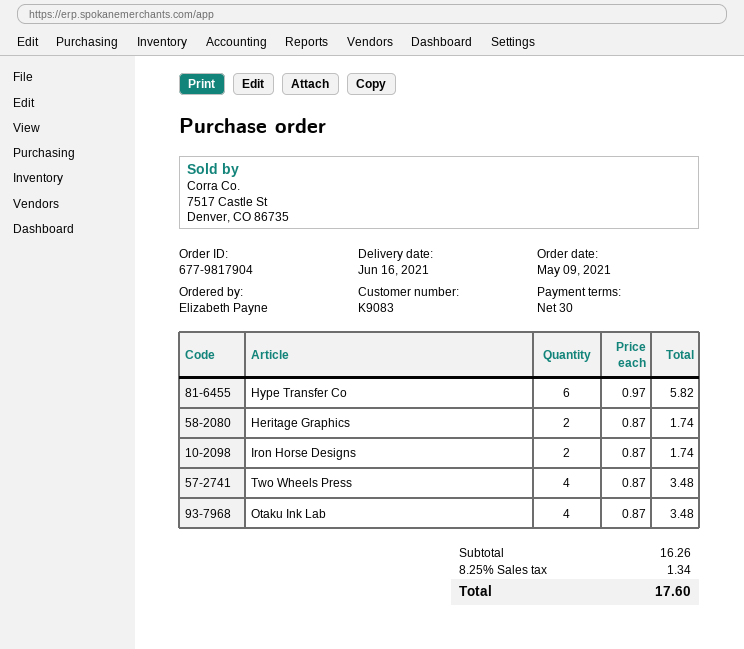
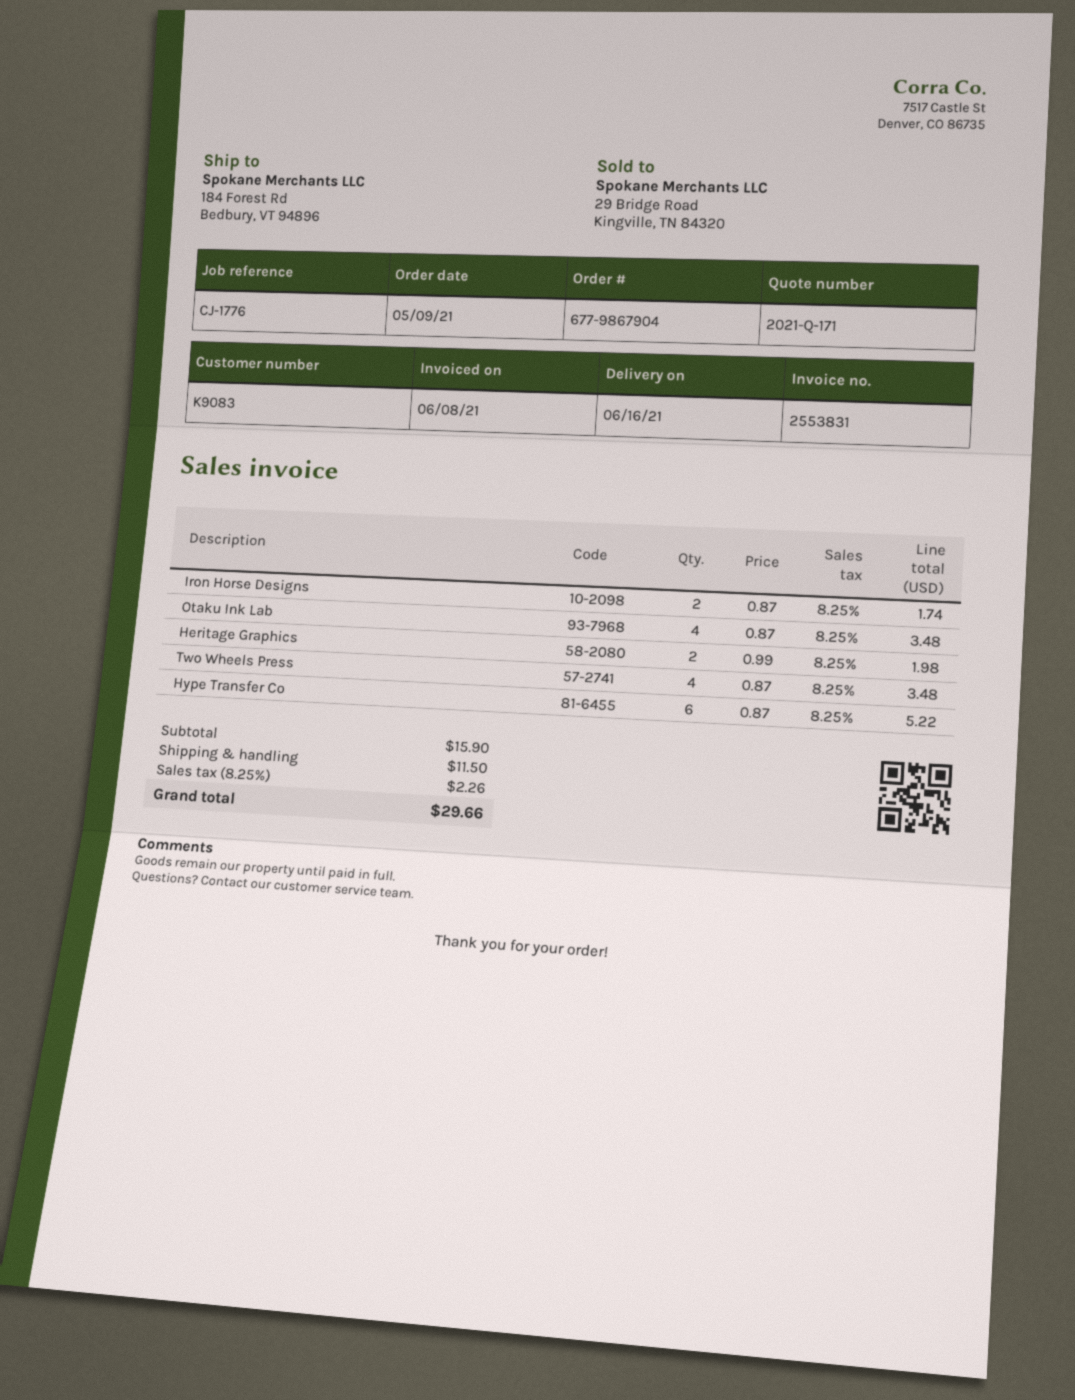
order number: 677-9817904 -> 677-9867904
Hype Transfer Co: 6 x 0.97 = 5.82 -> 6 x 0.87 = 5.22
Heritage Graphics: 2 x 0.87 = 1.74 -> 2 x 0.99 = 1.98
subtotal: 16.26 -> 15.90
shipping: none -> 11.50
tax: 8.25% = 1.34 -> 8.25% = 2.26
total: 17.60 -> 29.66

